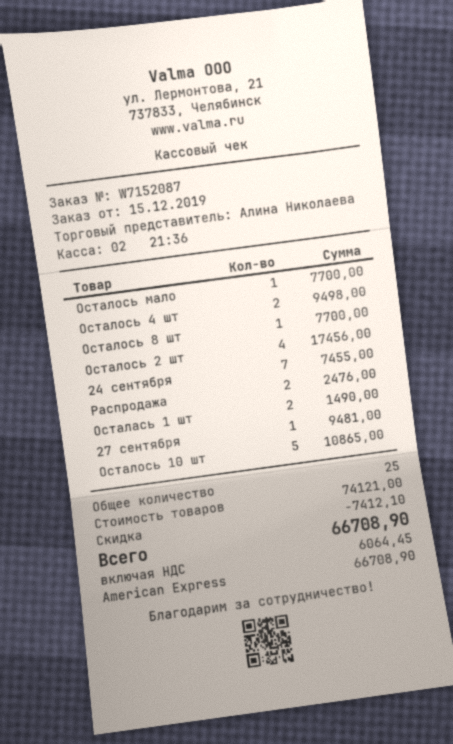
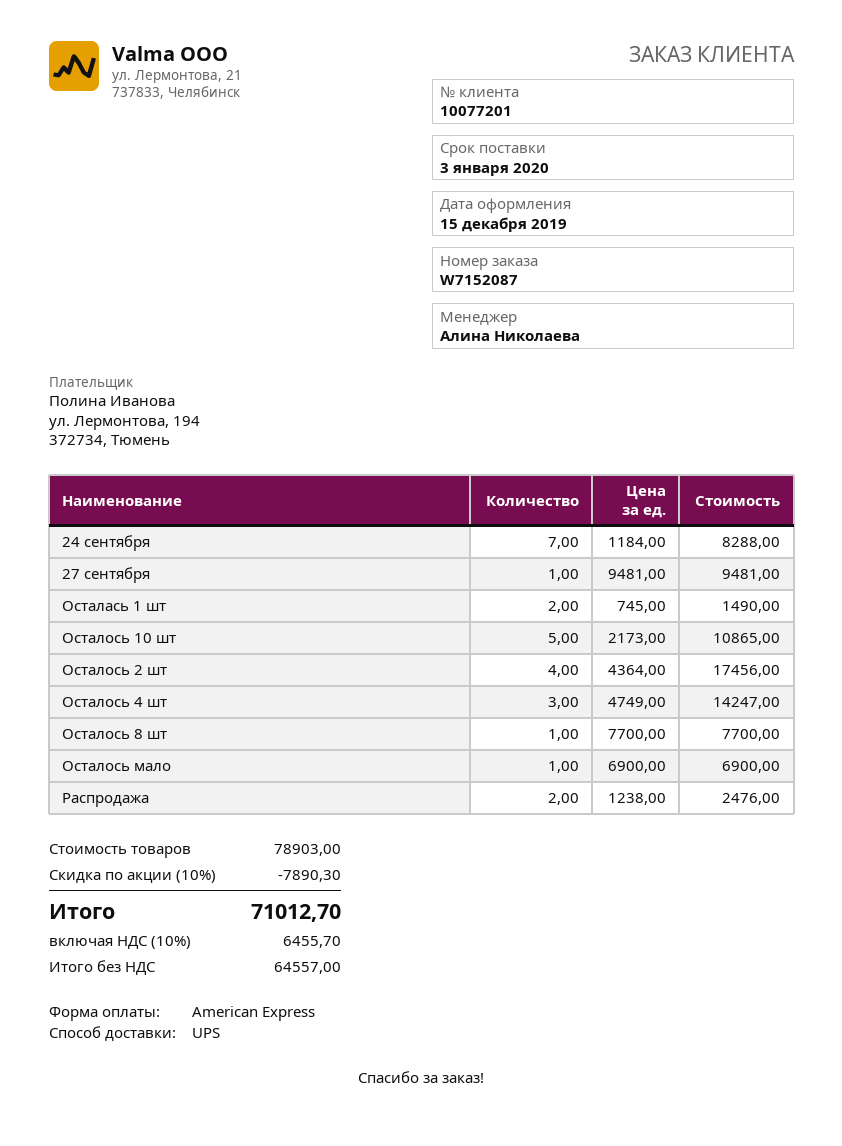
Осталось мало: 1 for 7700.00 -> 1 for 6900.00
Осталось 4 шт: 2 for 9498.00 -> 3 for 14247.00
24 сентября: 7 for 7455.00 -> 7 for 8288.00
subtotal: 74121.00 -> 78903.00
discount: 7412.10 -> 7890.30
tax: 6064.45 -> 6455.70
total: 66708.90 -> 71012.70

